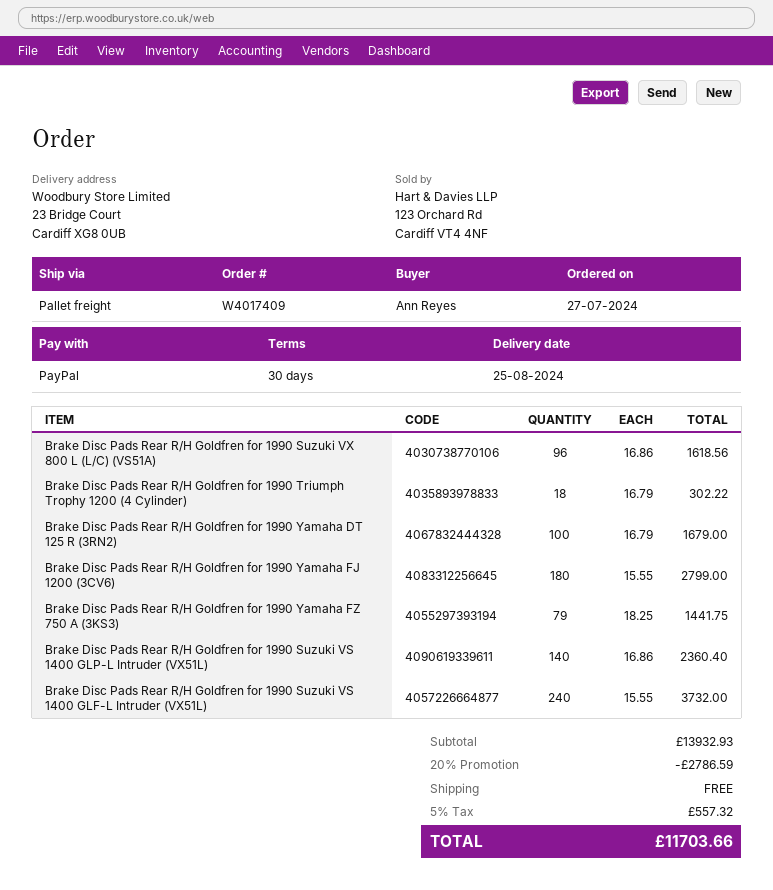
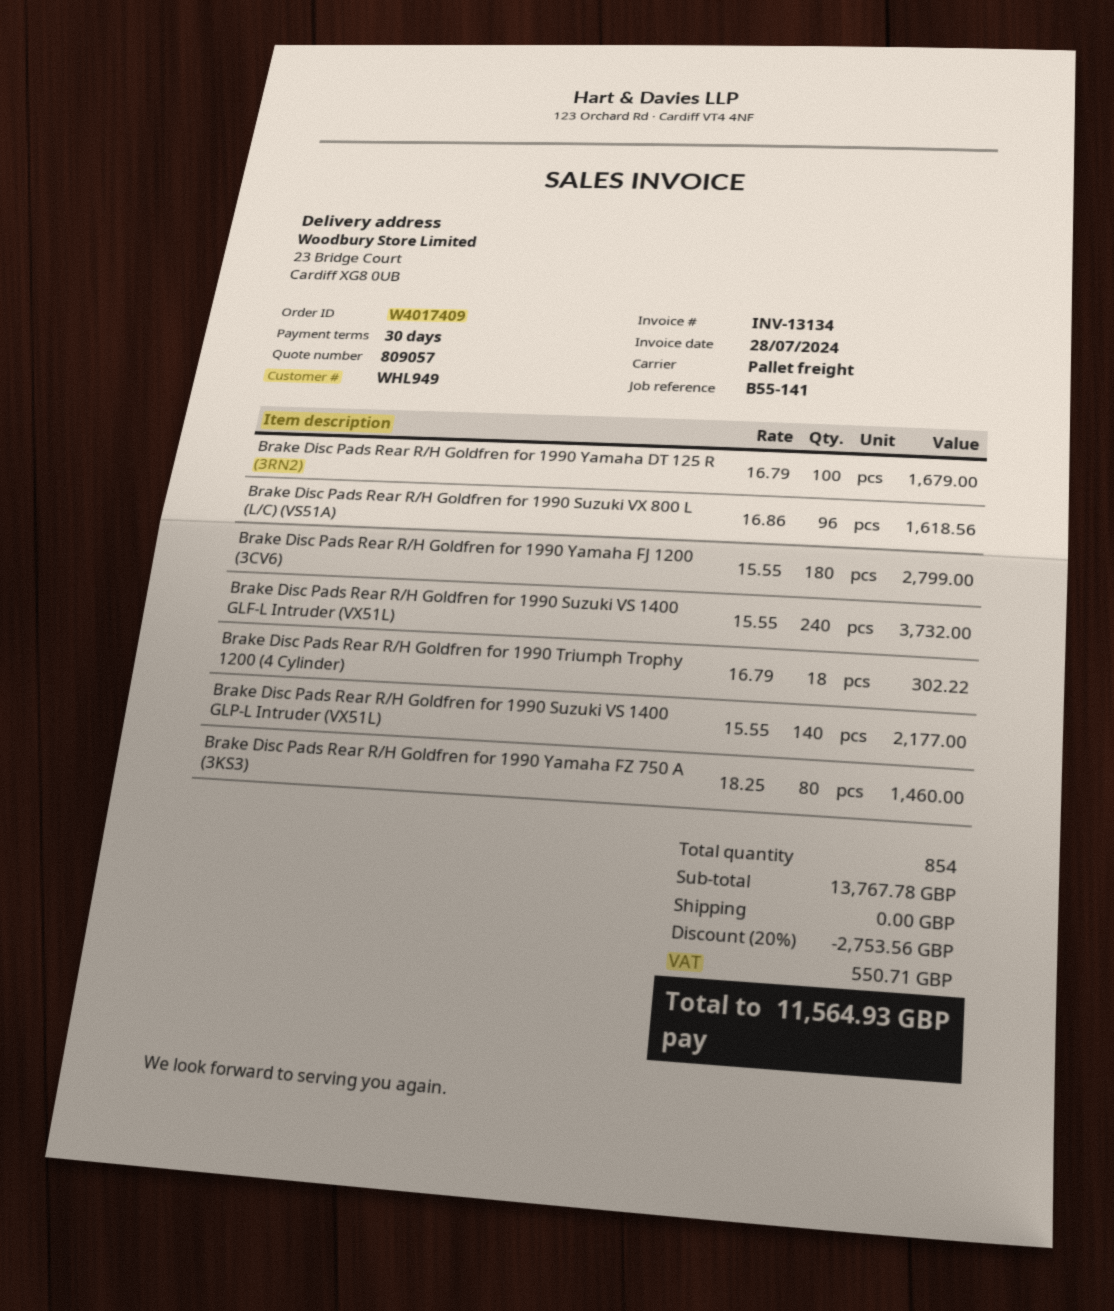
Brake Disc Pads Rear R/H Goldfren for 1990 Yamaha FZ 750 A (3KS3): 79 x 18.25 = 1441.75 -> 80 x 18.25 = 1460.00
Brake Disc Pads Rear R/H Goldfren for 1990 Suzuki VS 1400 GLP-L Intruder (VX51L): 140 x 16.86 = 2360.40 -> 140 x 15.55 = 2177.00
subtotal: 13932.93 -> 13767.78
discount: 20% = 2786.59 -> 20% = 2753.56
tax: 557.32 -> 550.71
total: 11703.66 -> 11564.93

